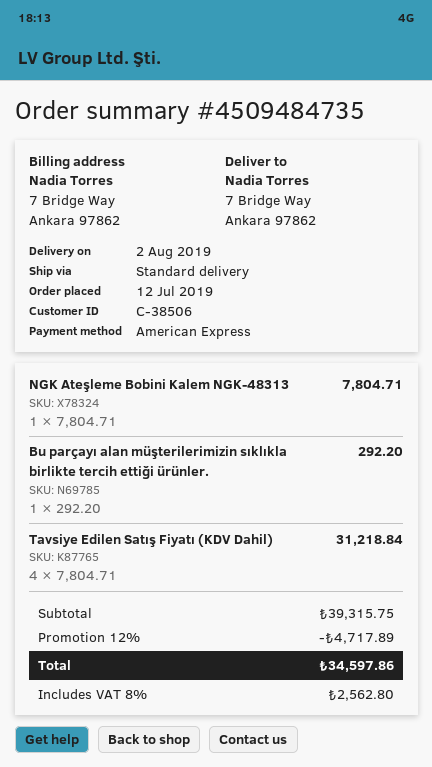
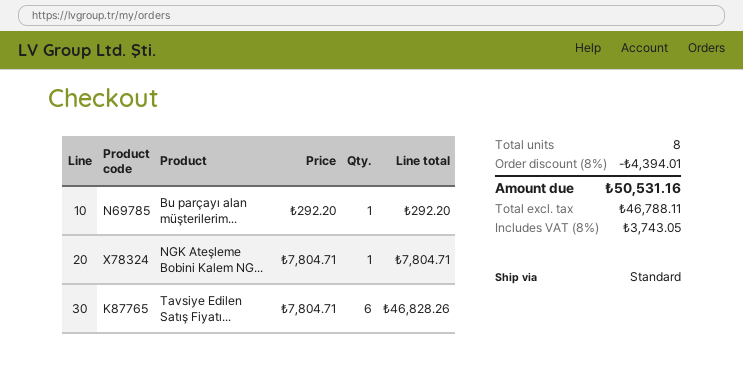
Tavsiye Edilen Satış Fiyatı (KDV Dahil): 4 x 7804.71 = 31218.84 -> 6 x 7804.71 = 46828.26
discount: 12% = 4717.89 -> 8% = 4394.01
tax: 8% = 2562.80 -> 8% = 3743.05
total: 34597.86 -> 50531.16

